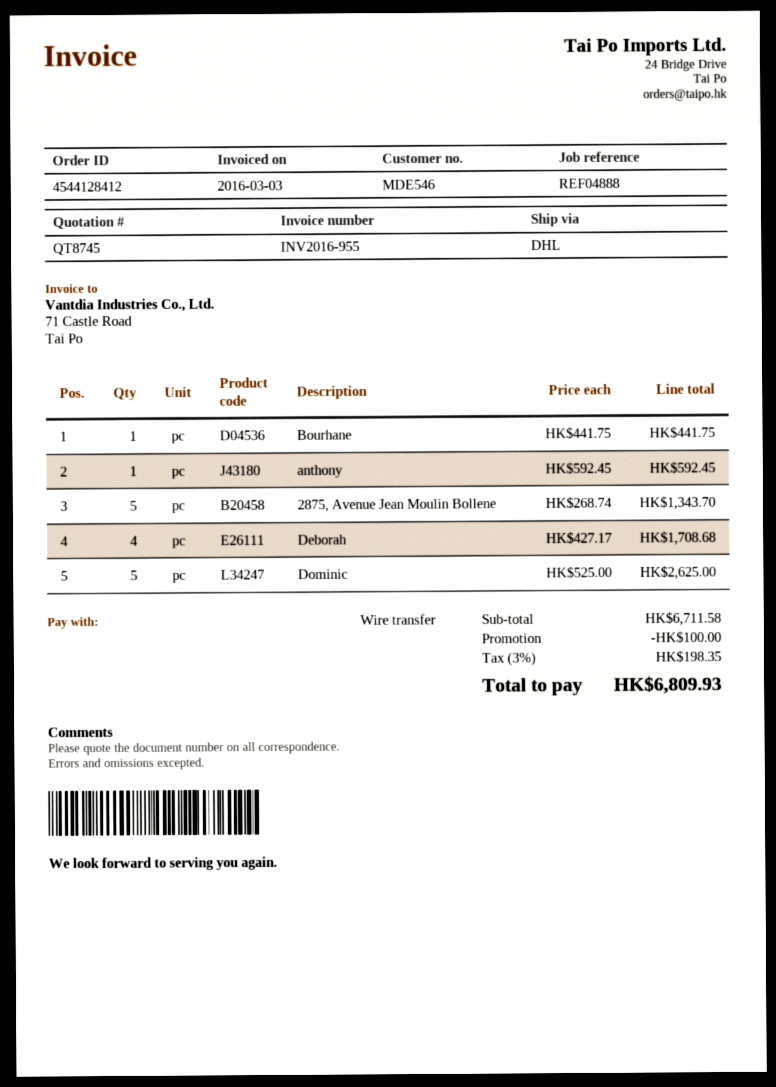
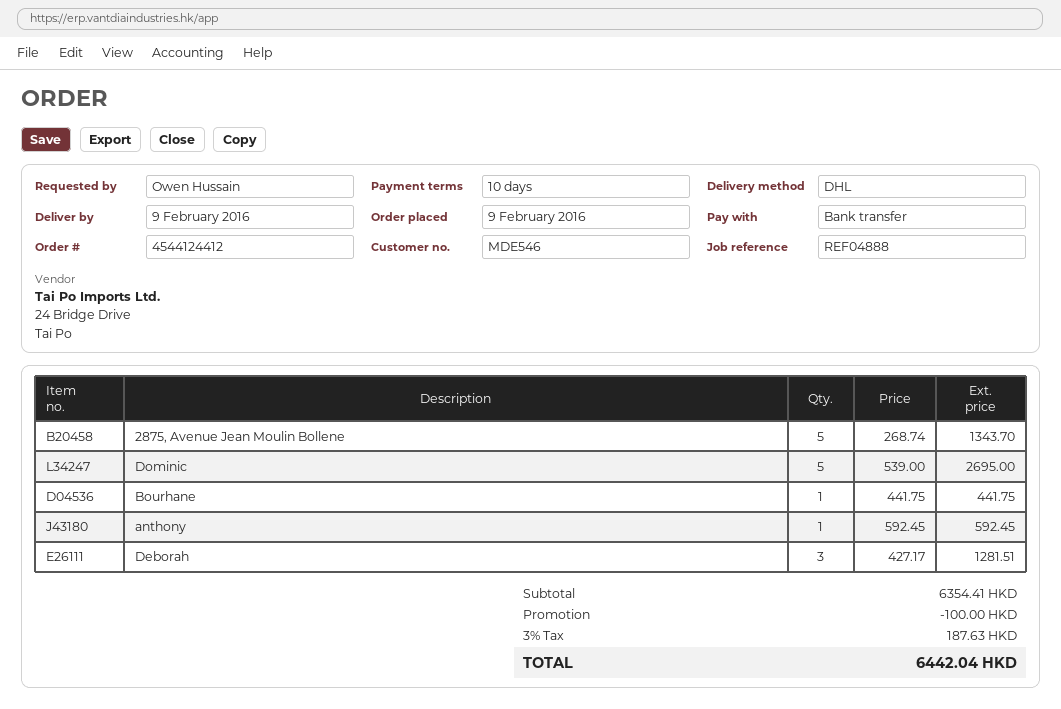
order number: 4544128412 -> 4544124412
Deborah: 4 x 427.17 = 1708.68 -> 3 x 427.17 = 1281.51
Dominic: 5 x 525.00 = 2625.00 -> 5 x 539.00 = 2695.00
subtotal: 6711.58 -> 6354.41
tax: 3% = 198.35 -> 3% = 187.63
total: 6809.93 -> 6442.04

